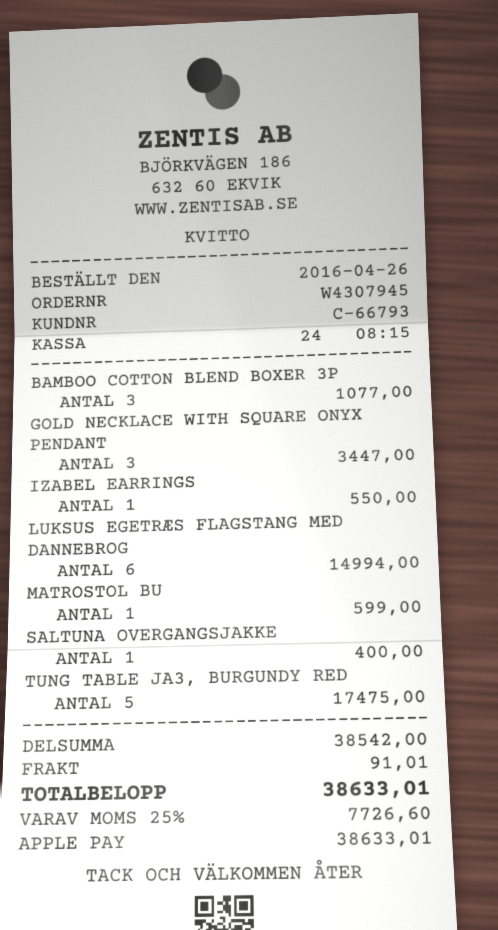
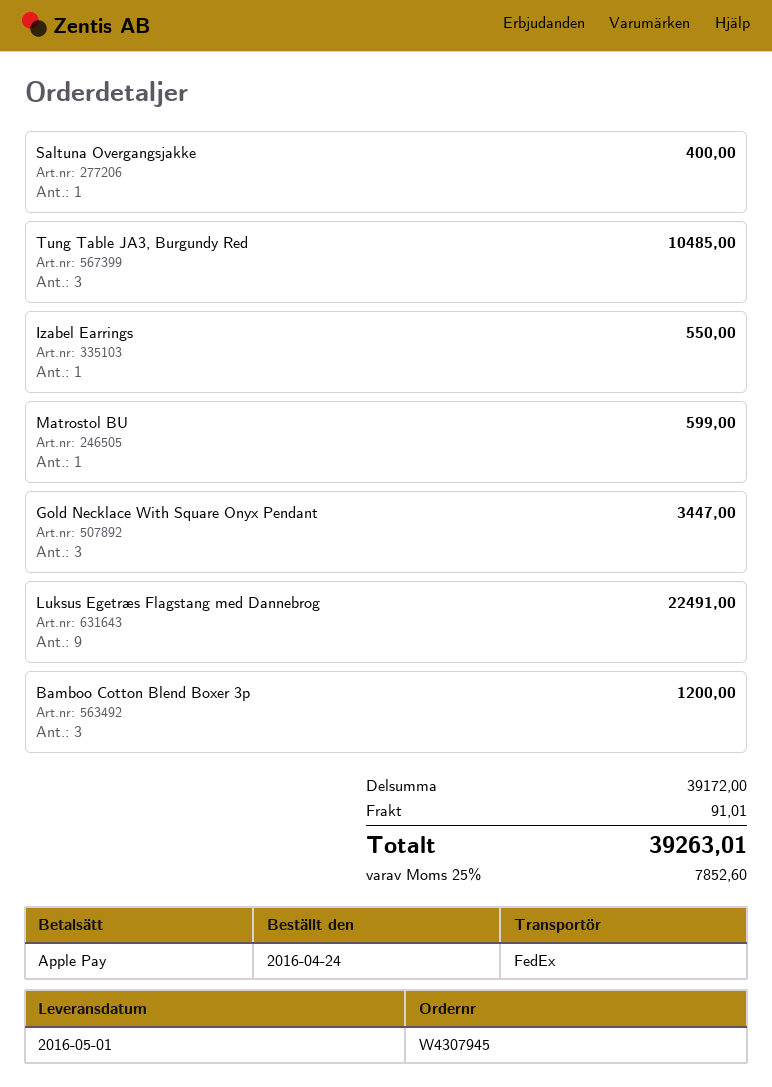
order date: 2016-04-26 -> 2016-04-24
BAMBOO COTTON BLEND BOXER 3P: 3 for 1077.00 -> 3 for 1200.00
LUKSUS EGETRÆS FLAGSTANG MED DANNEBROG: 6 for 14994.00 -> 9 for 22491.00
TUNG TABLE JA3, BURGUNDY RED: 5 for 17475.00 -> 3 for 10485.00
subtotal: 38542.00 -> 39172.00
tax: 25% = 7726.60 -> 25% = 7852.60
total: 38633.01 -> 39263.01

